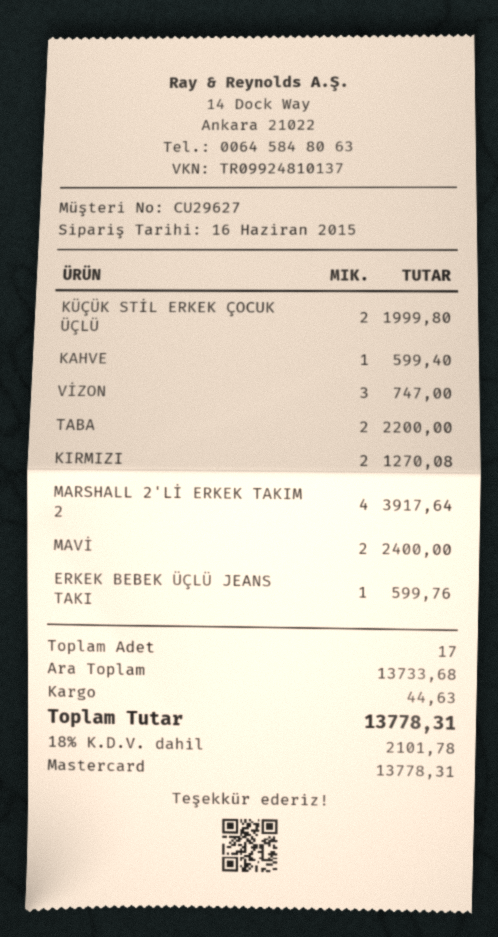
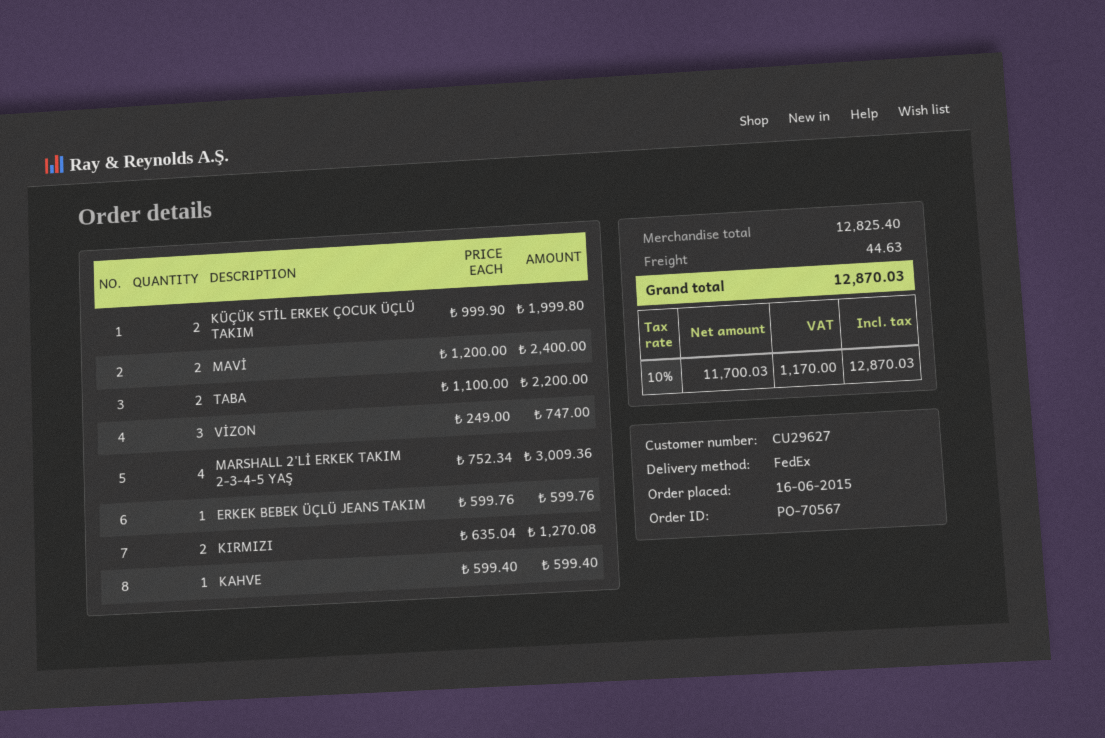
MARSHALL 2'Lİ ERKEK TAKIM 2: 4 for 3917.64 -> 4 for 3009.36
subtotal: 13733.68 -> 12825.40
tax: 18% = 2101.78 -> 10% = 1170.00
total: 13778.31 -> 12870.03

